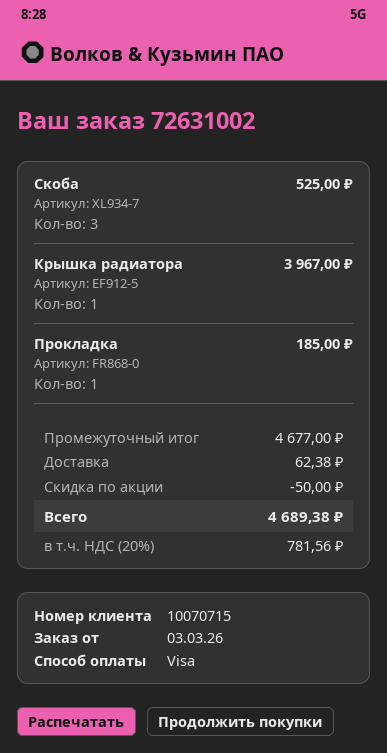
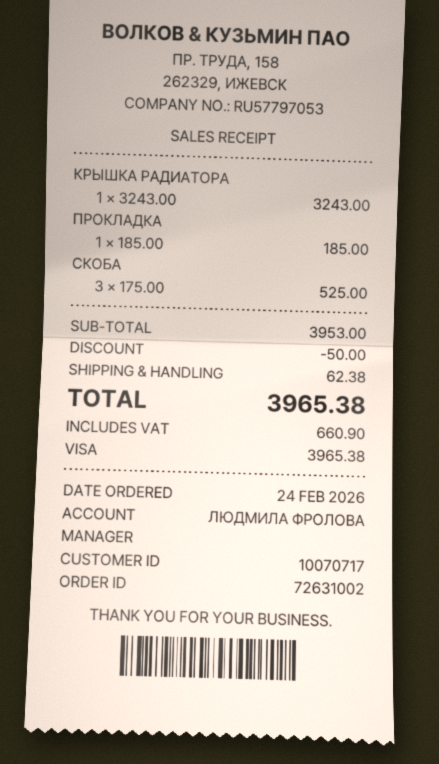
order date: 2026-03-03 -> 2026-02-24
customer number: 10070715 -> 10070717
Крышка радиатора: 1 for 3967.00 -> 1 for 3243.00
subtotal: 4677.00 -> 3953.00
tax: 781.56 -> 660.90
total: 4689.38 -> 3965.38

